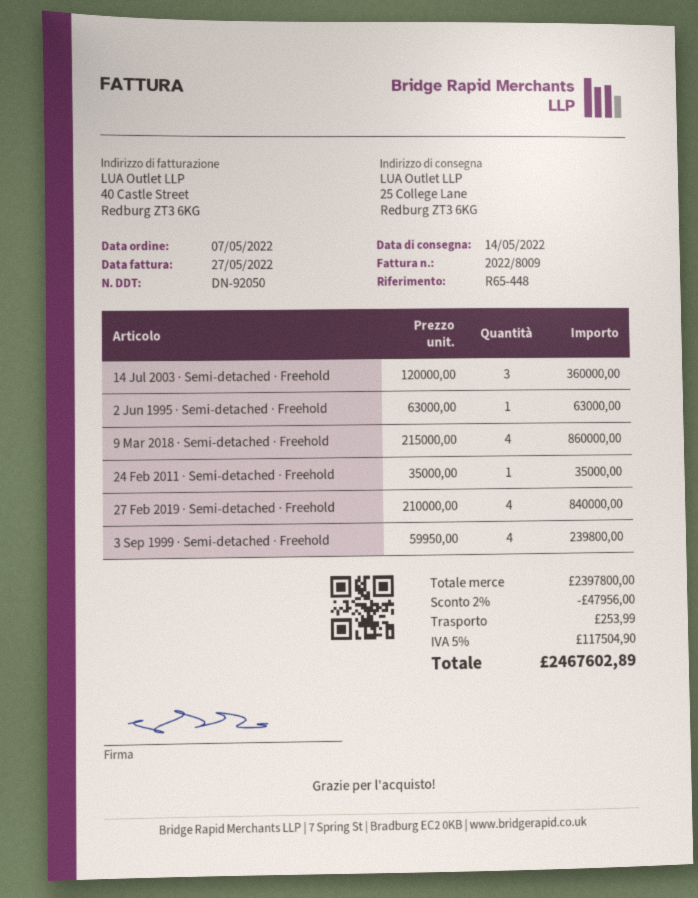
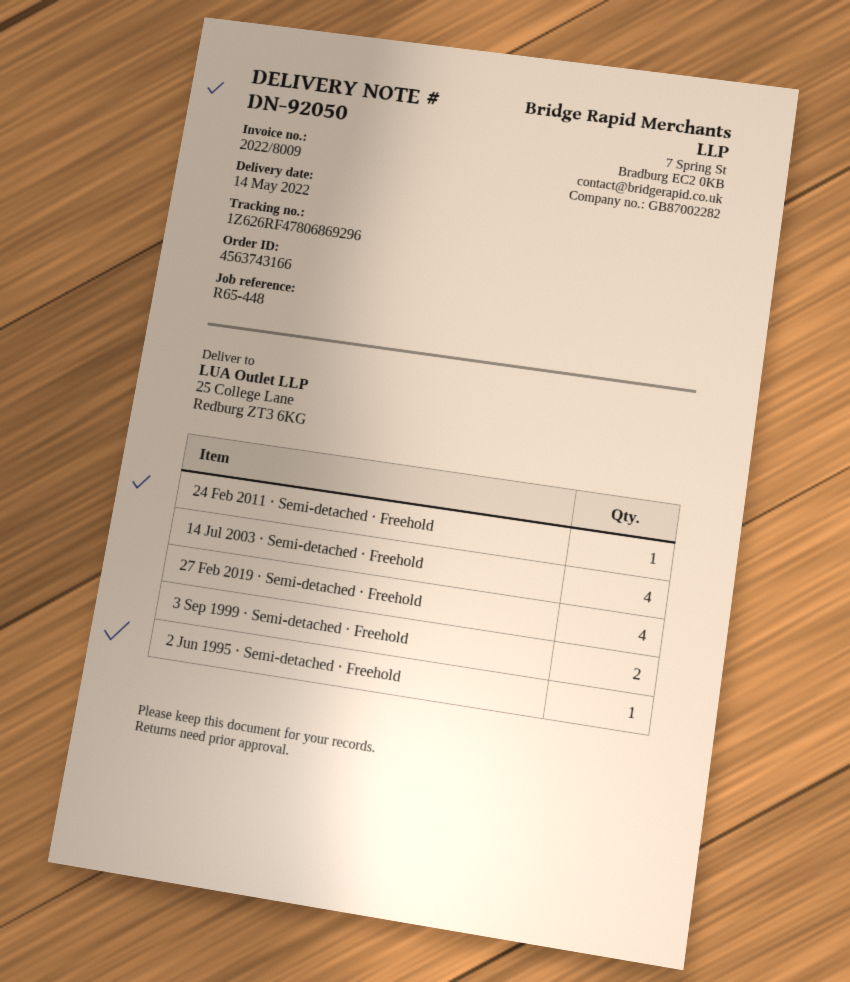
14 Jul 2003 · Semi-detached · Freehold: 3 -> 4
9 Mar 2018 · Semi-detached · Freehold: 4 -> none
3 Sep 1999 · Semi-detached · Freehold: 4 -> 2

